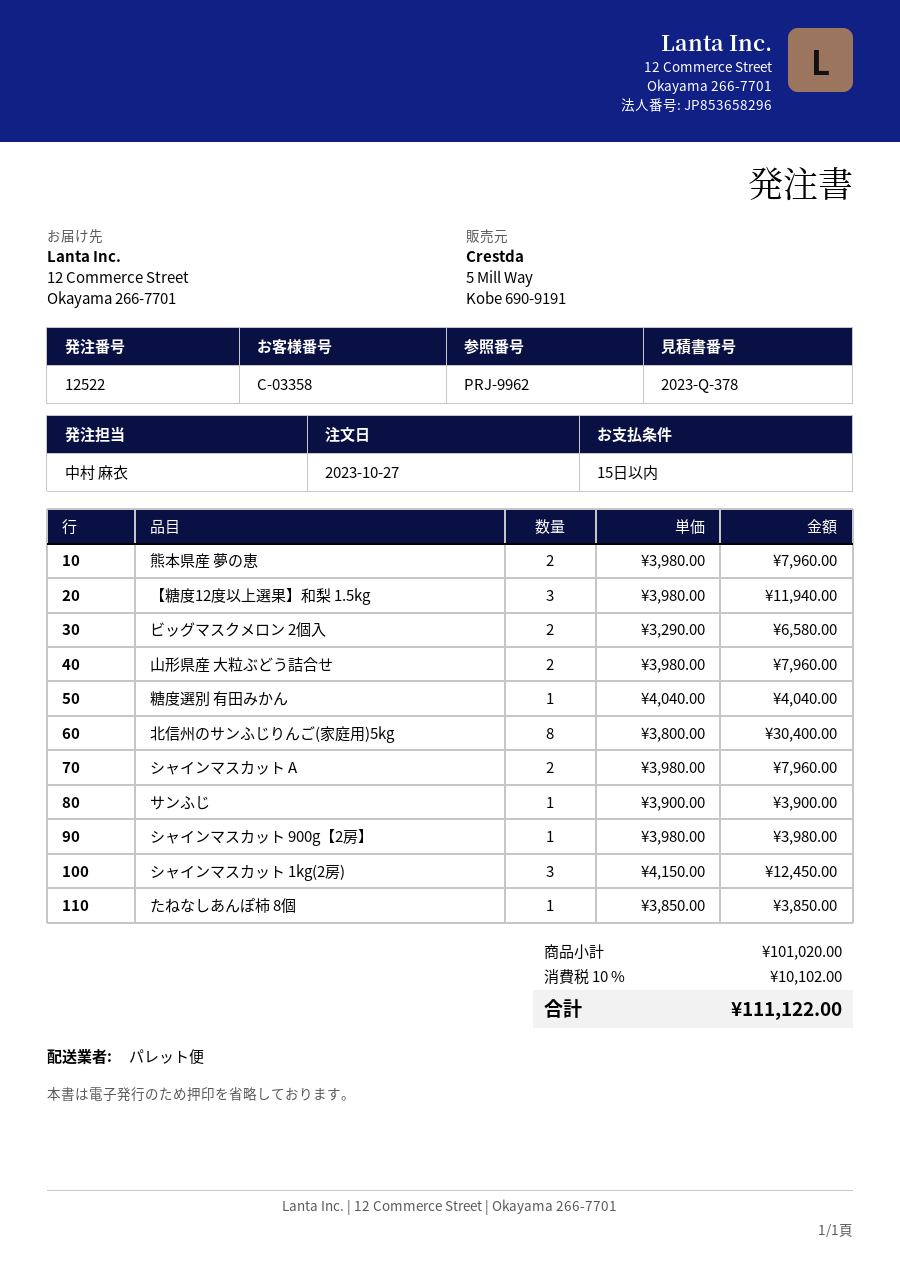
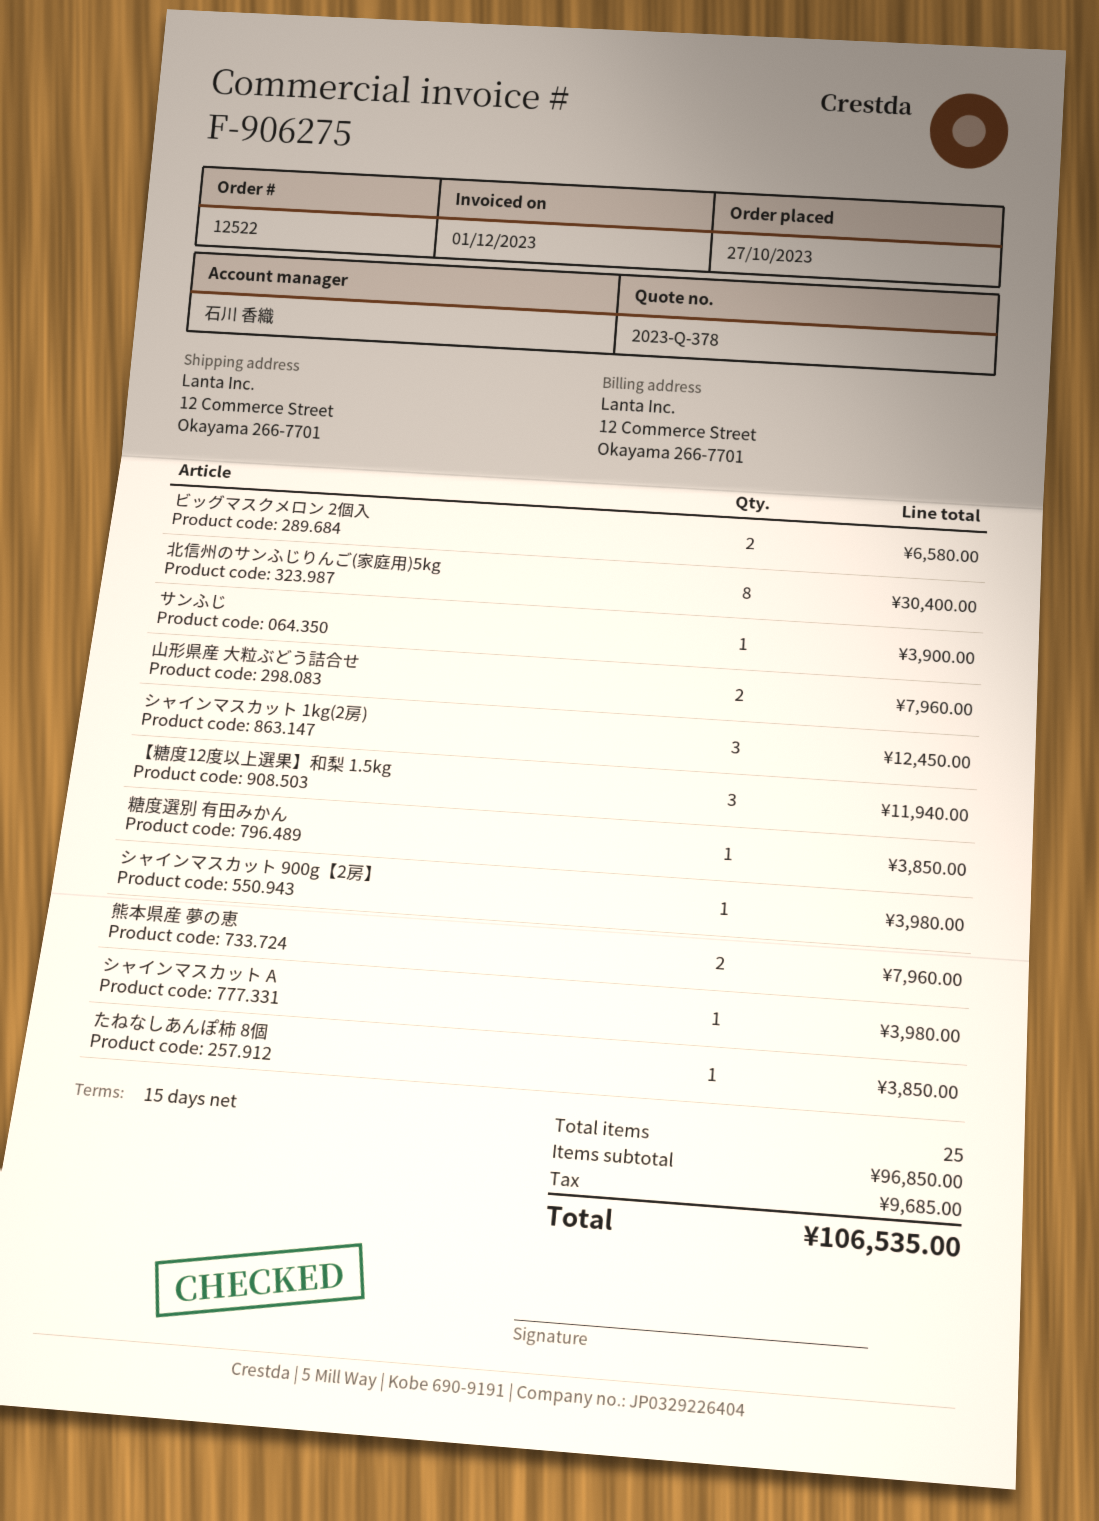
糖度選別 有田みかん: 1 for 4040.00 -> 1 for 3850.00
シャインマスカット A: 2 for 7960.00 -> 1 for 3980.00
subtotal: 101020.00 -> 96850.00
tax: 10102.00 -> 9685.00
total: 111122.00 -> 106535.00

